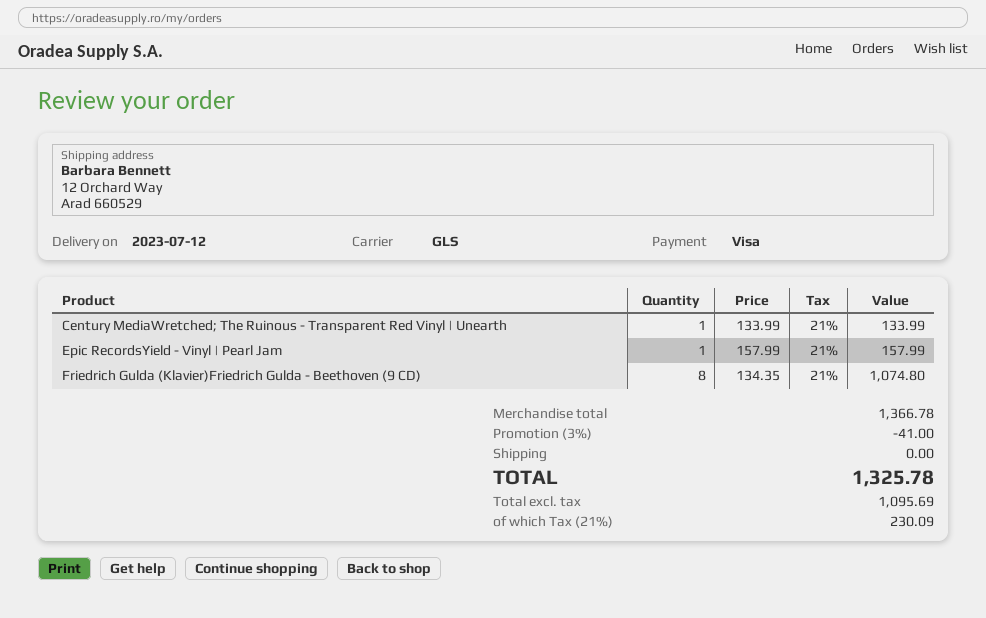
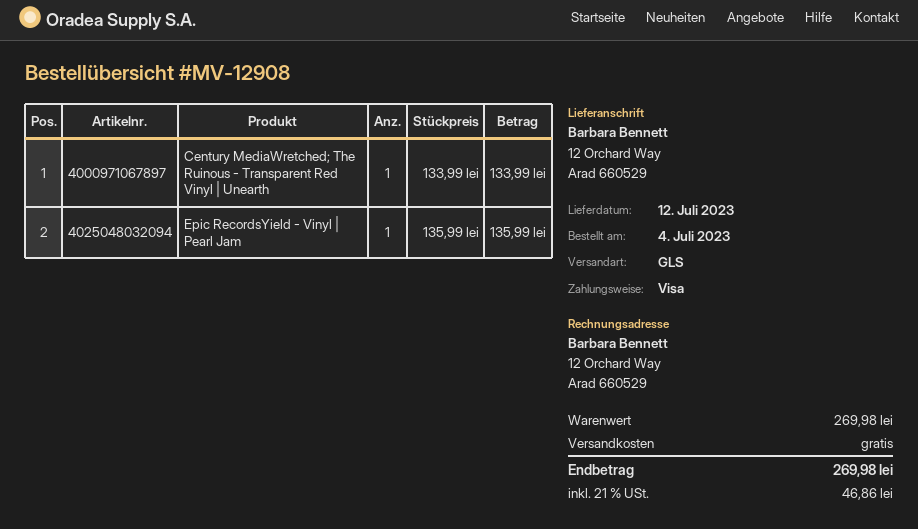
Epic RecordsYield - Vinyl | Pearl Jam: 1 x 157.99 = 157.99 -> 1 x 135.99 = 135.99
Friedrich Gulda (Klavier)Friedrich Gulda - Beethoven (9 CD): 8 x 134.35 = 1074.80 -> none
subtotal: 1366.78 -> 269.98
discount: 3% = 41.00 -> none
tax: 21% = 230.09 -> 21% = 46.86
total: 1325.78 -> 269.98

